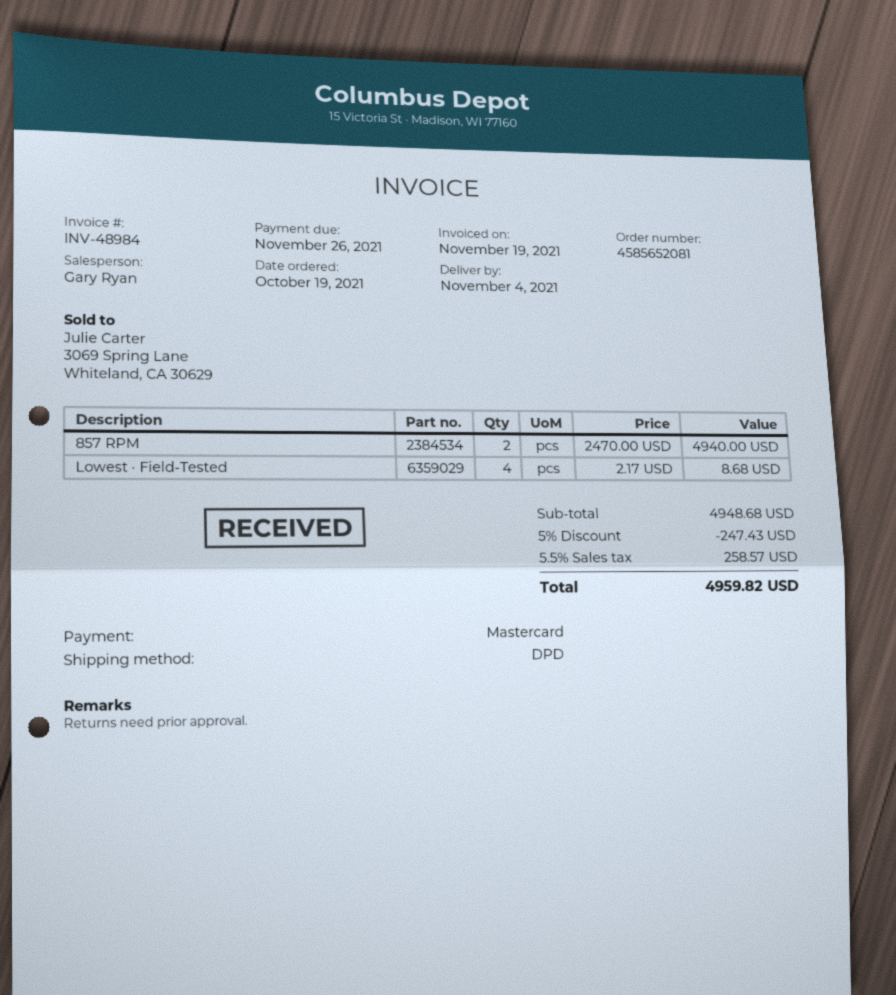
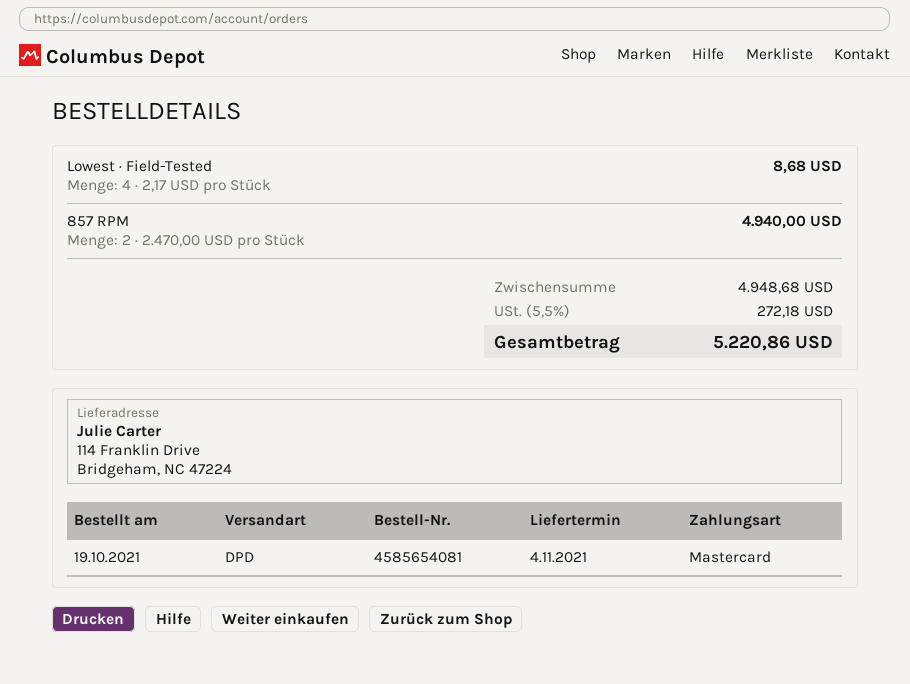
order number: 4585652081 -> 4585654081
discount: 5% = 247.43 -> none
tax: 5.5% = 258.57 -> 5.5% = 272.18
total: 4959.82 -> 5220.86

